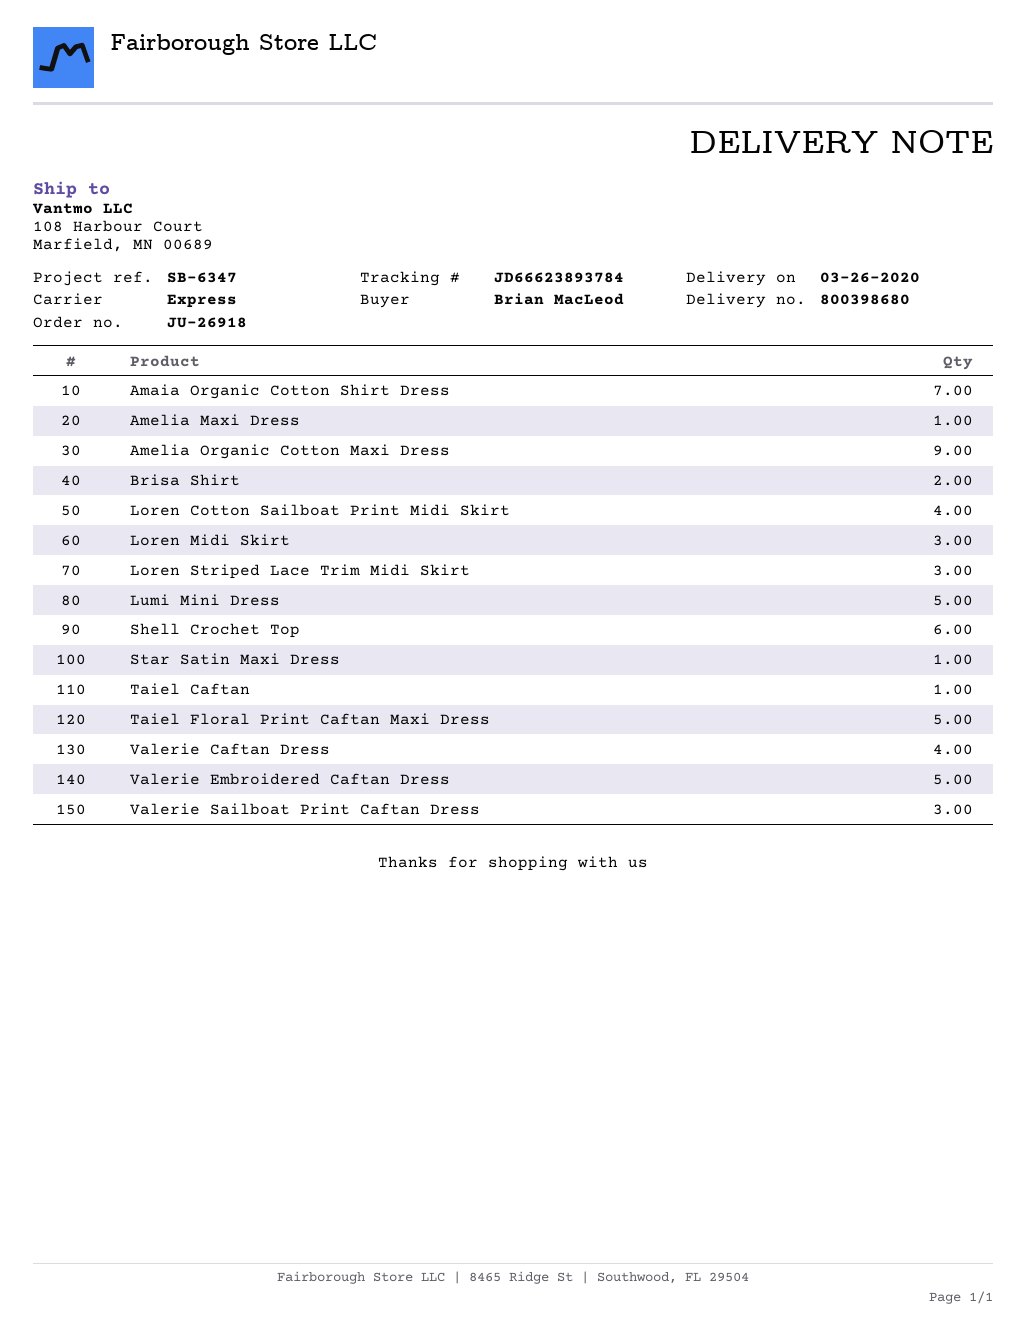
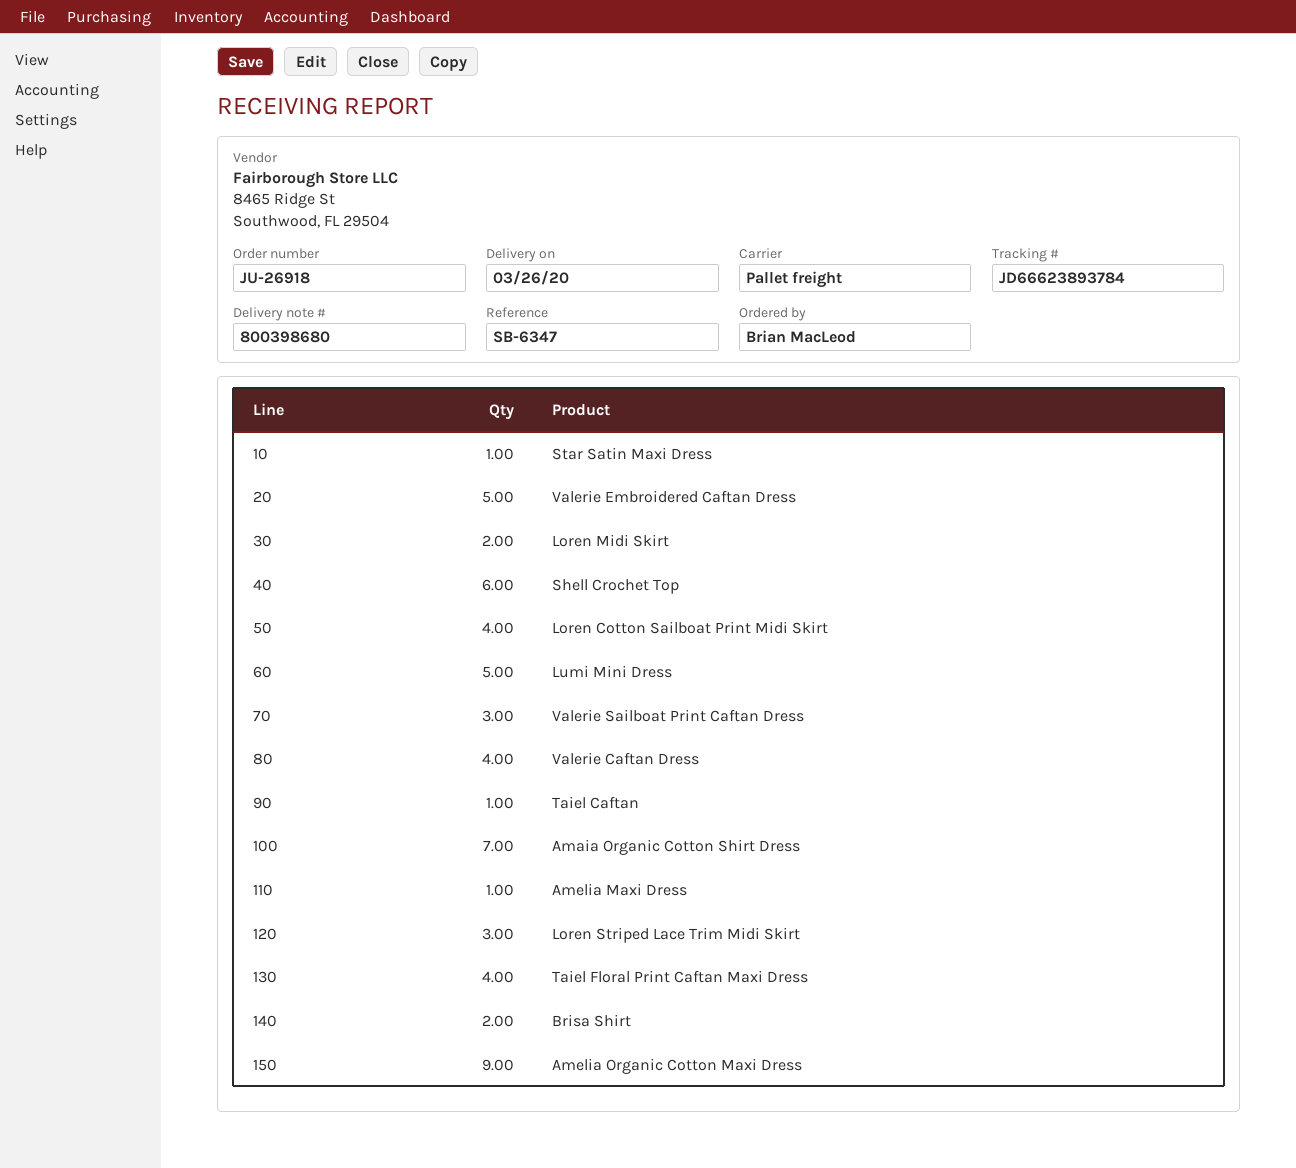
shipping method: express -> pallet freight
Loren Midi Skirt: 3 -> 2
Taiel Floral Print Caftan Maxi Dress: 5 -> 4

